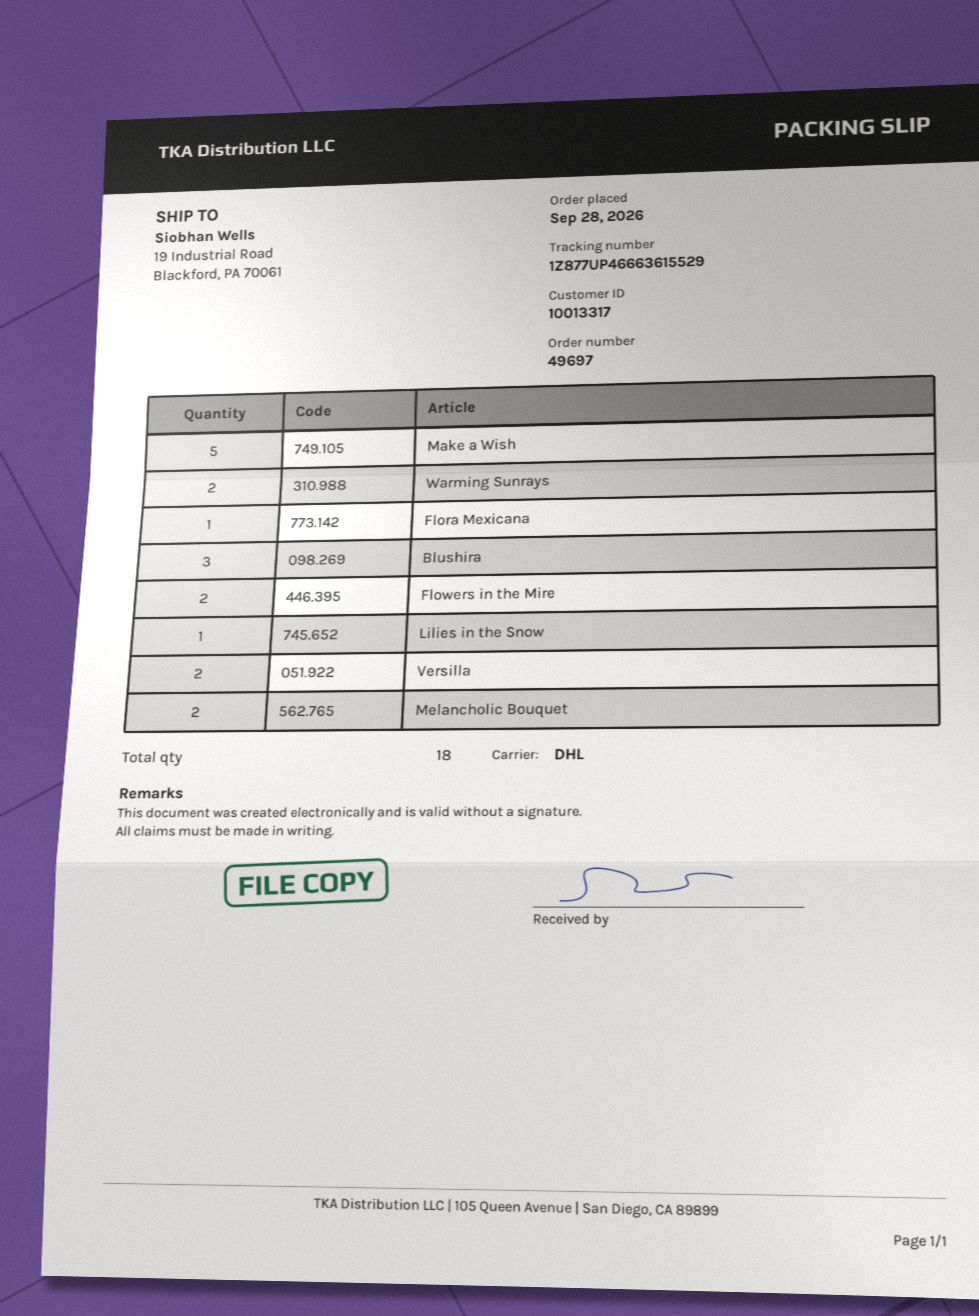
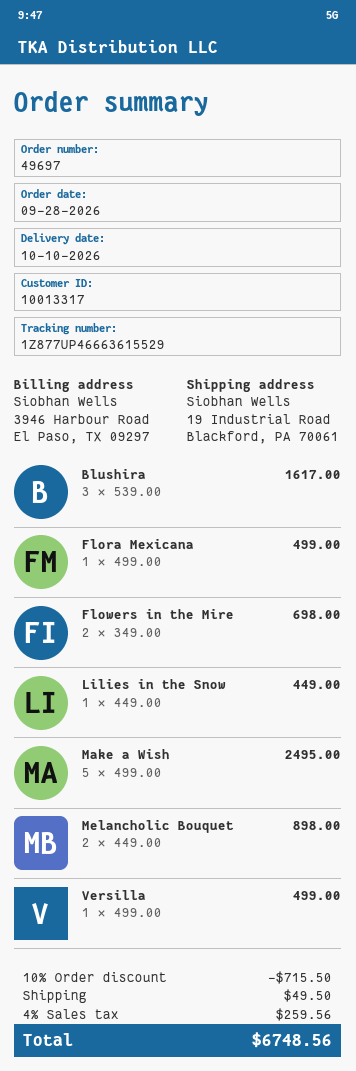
Warming Sunrays: 2 -> none
Versilla: 2 -> 1

